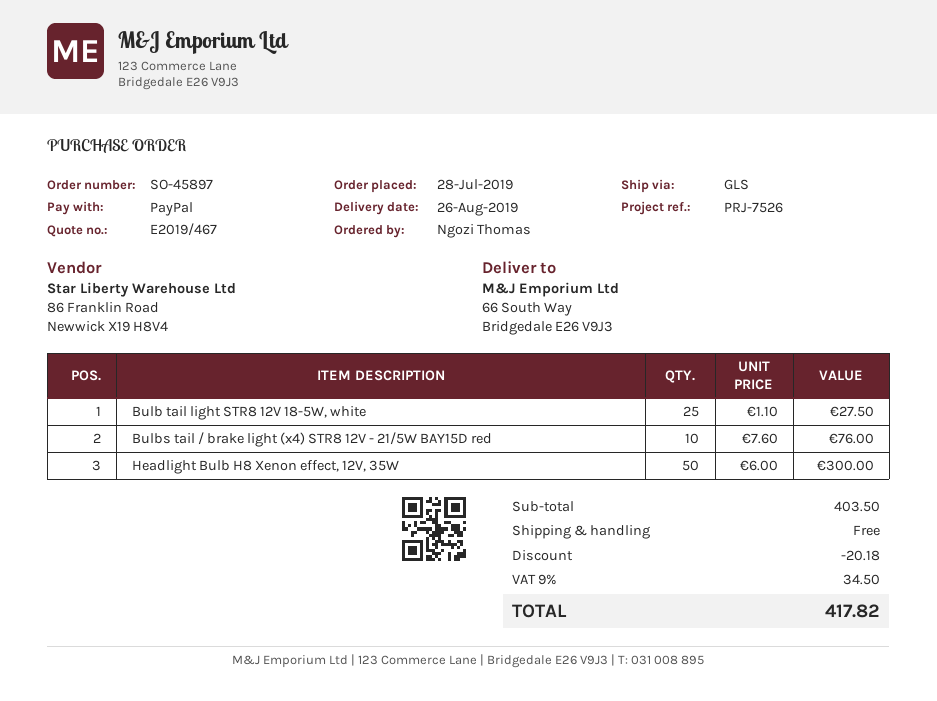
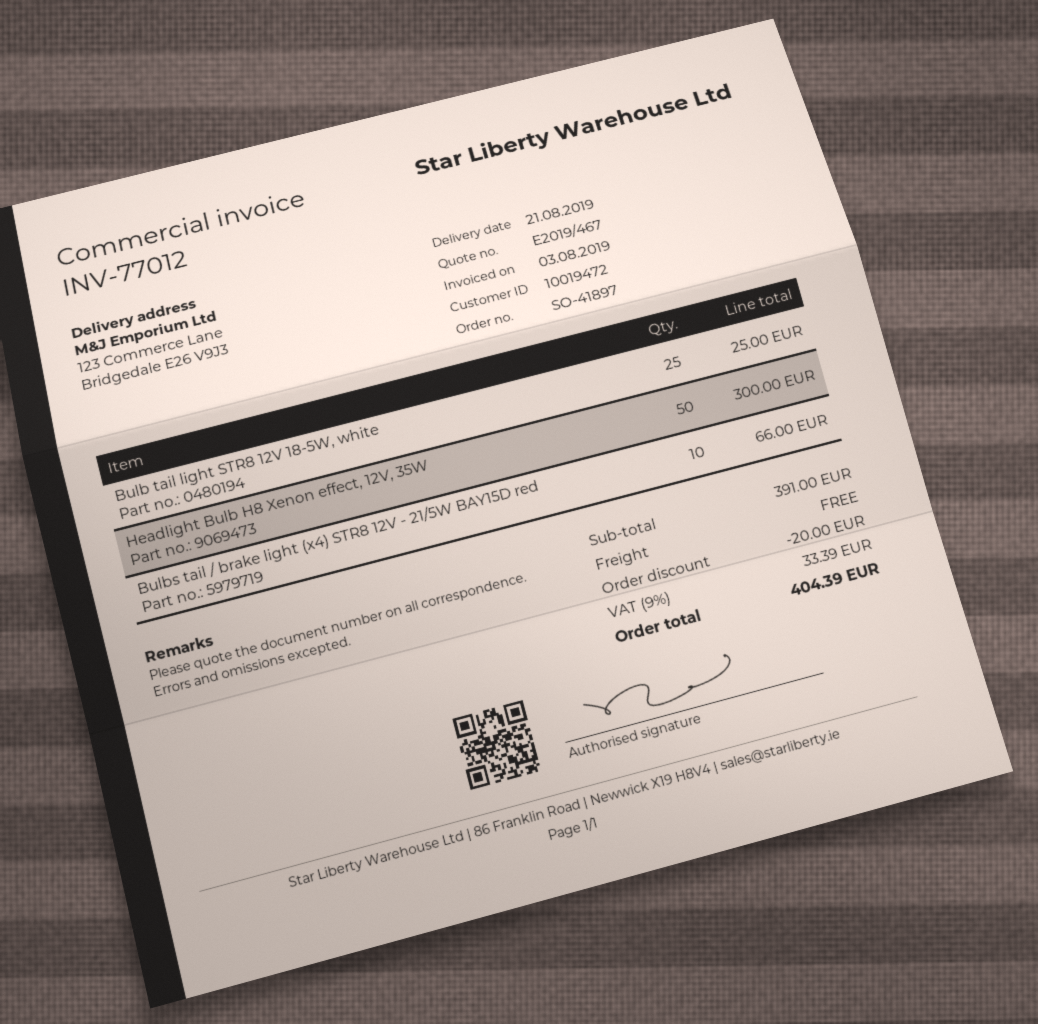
order number: SO-45897 -> SO-41897
delivery date: 2019-08-26 -> 2019-08-21
ship to: 66 South Way, Bridgedale E26 V9J3 -> 123 Commerce Lane, Bridgedale E26 V9J3
Bulb tail light STR8 12V 18-5W, white: 25 for 27.50 -> 25 for 25.00
Bulbs tail / brake light (x4) STR8 12V - 21/5W BAY15D red: 10 for 76.00 -> 10 for 66.00
subtotal: 403.50 -> 391.00
discount: 20.18 -> 20.00
tax: 9% = 34.50 -> 9% = 33.39
total: 417.82 -> 404.39

